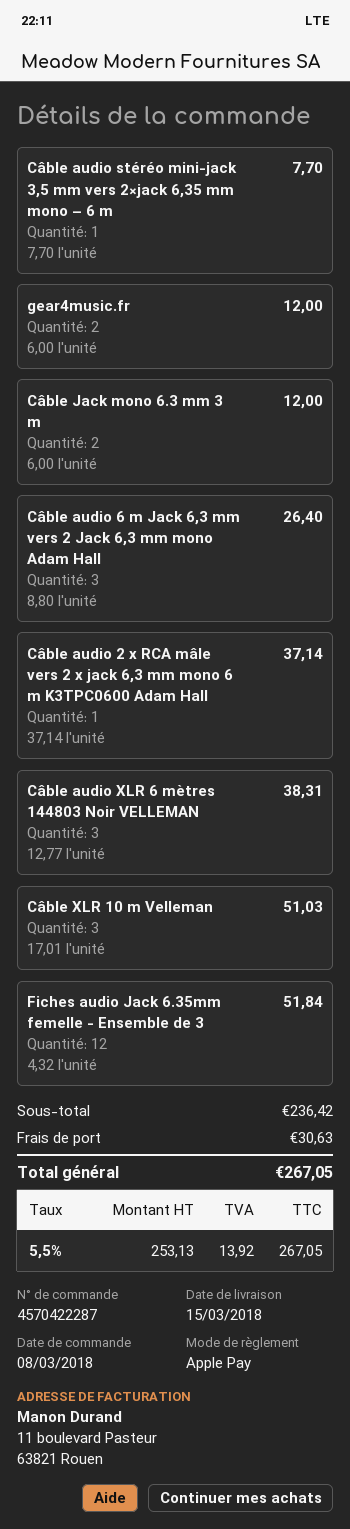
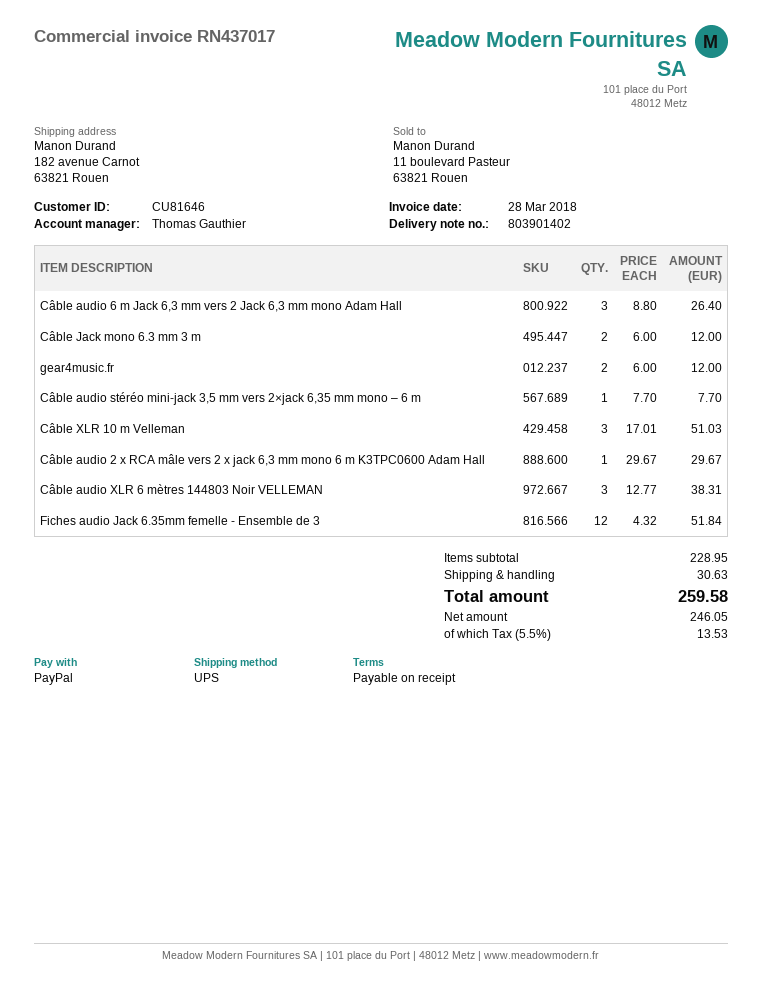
payment method: Apple Pay -> PayPal
Câble audio 2 x RCA mâle vers 2 x jack 6,3 mm mono 6 m K3TPC0600 Adam Hall: 1 x 37.14 = 37.14 -> 1 x 29.67 = 29.67
subtotal: 236.42 -> 228.95
net: 253.13 -> 246.05
tax: 5.5% = 13.92 -> 5.5% = 13.53
total: 267.05 -> 259.58

